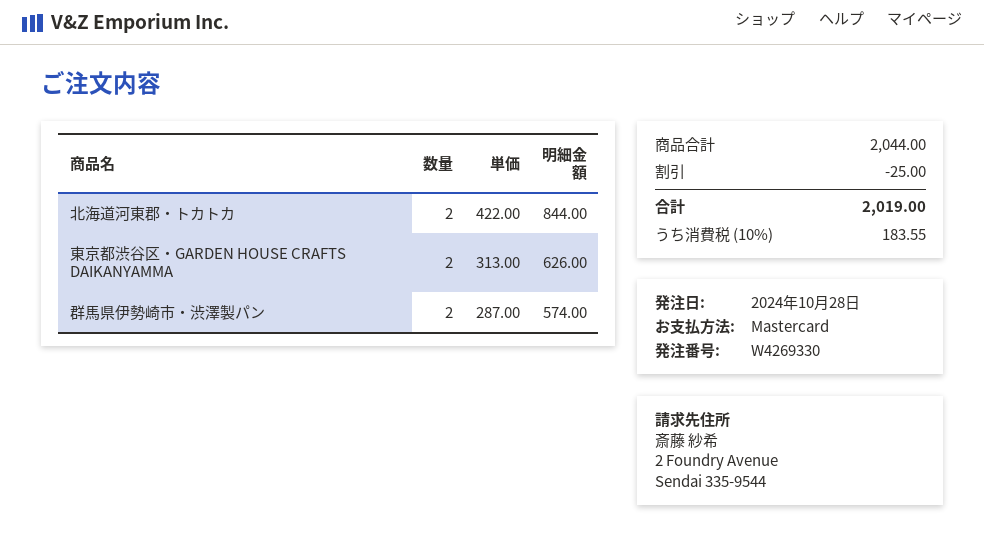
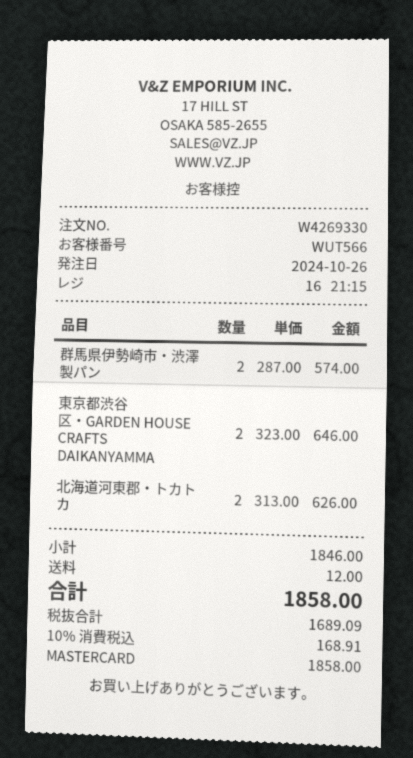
order date: 2024-10-28 -> 2024-10-26
北海道河東郡・トカトカ: 2 x 422.00 = 844.00 -> 2 x 313.00 = 626.00
東京都渋谷区・GARDEN HOUSE CRAFTS DAIKANYAMMA: 2 x 313.00 = 626.00 -> 2 x 323.00 = 646.00
subtotal: 2044.00 -> 1846.00
discount: 25.00 -> none
shipping: none -> 12.00
tax: 10% = 183.55 -> 10% = 168.91
total: 2019.00 -> 1858.00

